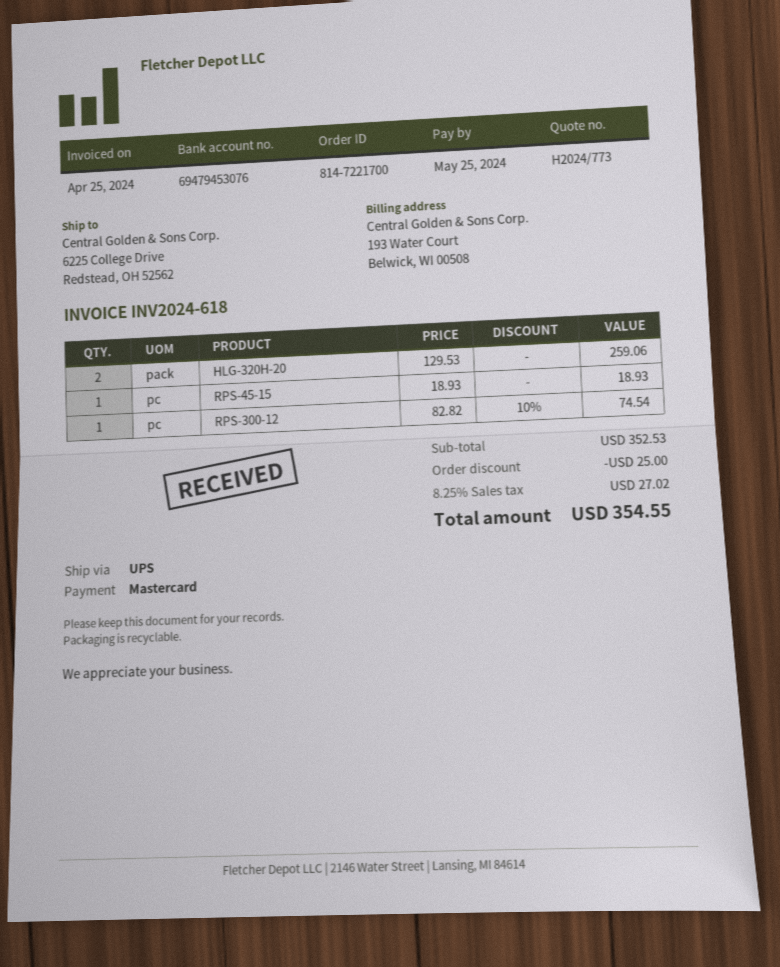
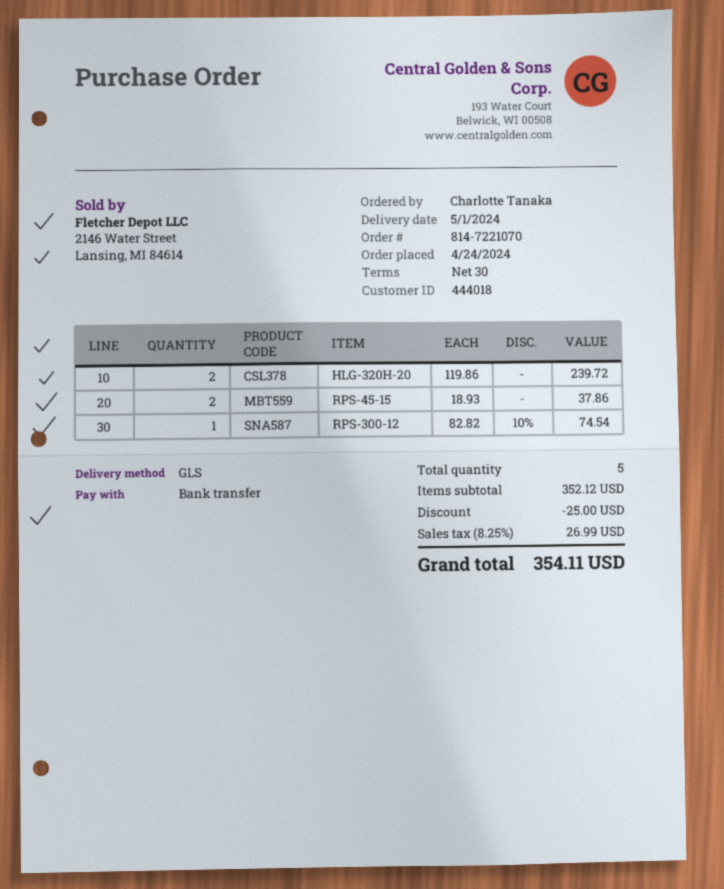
order number: 814-7221700 -> 814-7221070
payment method: Mastercard -> bank transfer
shipping method: UPS -> GLS
HLG-320H-20: 2 x 129.53 = 259.06 -> 2 x 119.86 = 239.72
RPS-45-15: 1 x 18.93 = 18.93 -> 2 x 18.93 = 37.86
subtotal: 352.53 -> 352.12
tax: 8.25% = 27.02 -> 8.25% = 26.99
total: 354.55 -> 354.11

